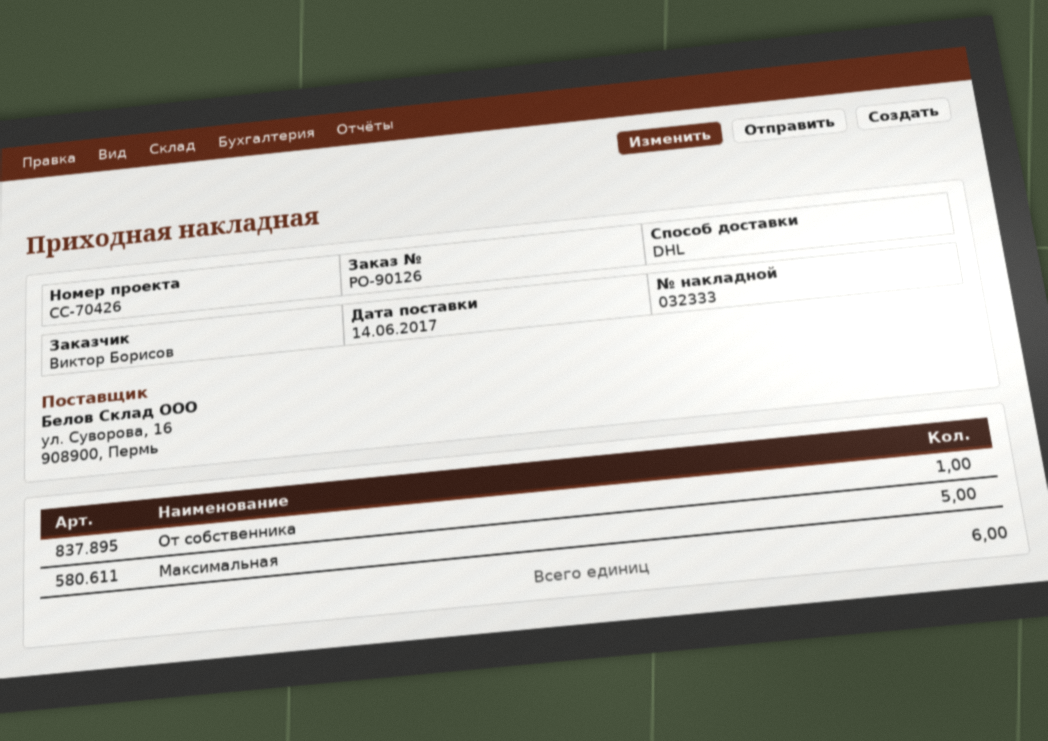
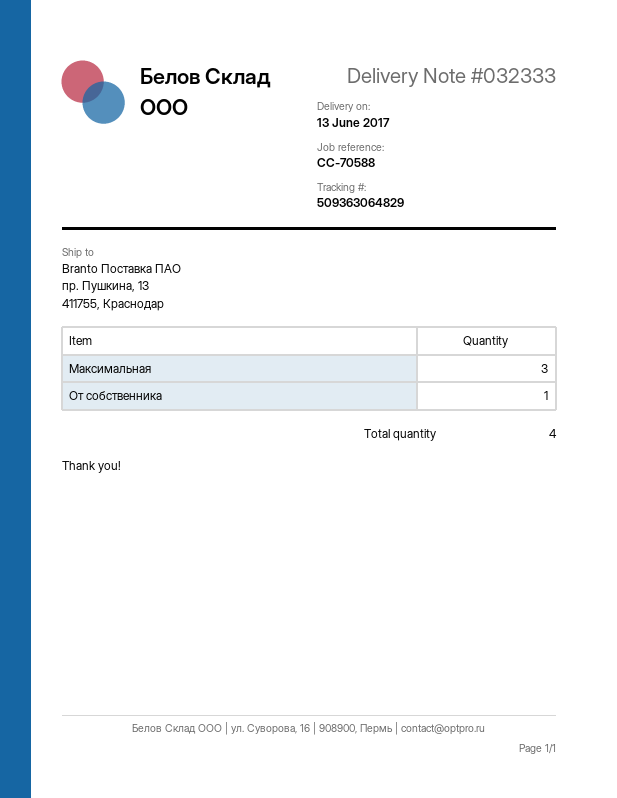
delivery date: 2017-06-14 -> 2017-06-13
reference: CC-70426 -> CC-70588
Максимальная: 5 -> 3
total quantity: 6 -> 4

